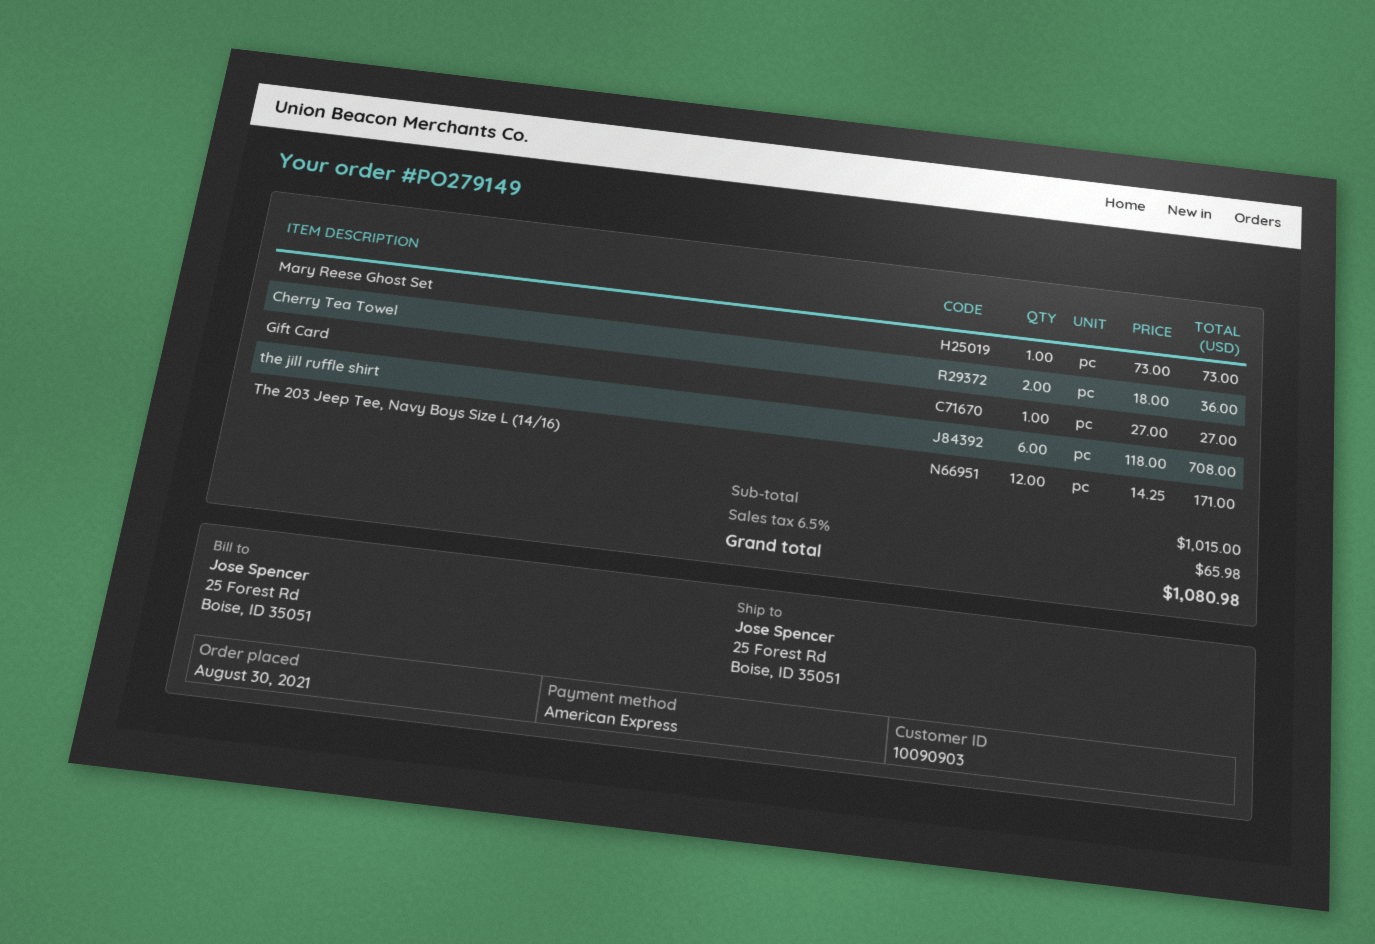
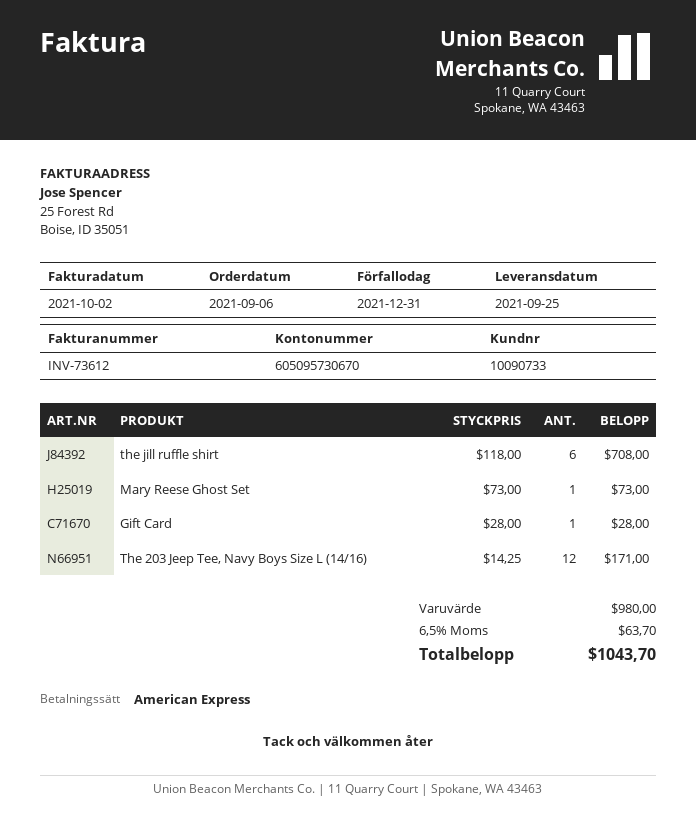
order date: 2021-08-30 -> 2021-09-06
customer number: 10090903 -> 10090733
Cherry Tea Towel: 2 x 18.00 = 36.00 -> none
Gift Card: 1 x 27.00 = 27.00 -> 1 x 28.00 = 28.00
subtotal: 1015.00 -> 980.00
tax: 6.5% = 65.98 -> 6.5% = 63.70
total: 1080.98 -> 1043.70

